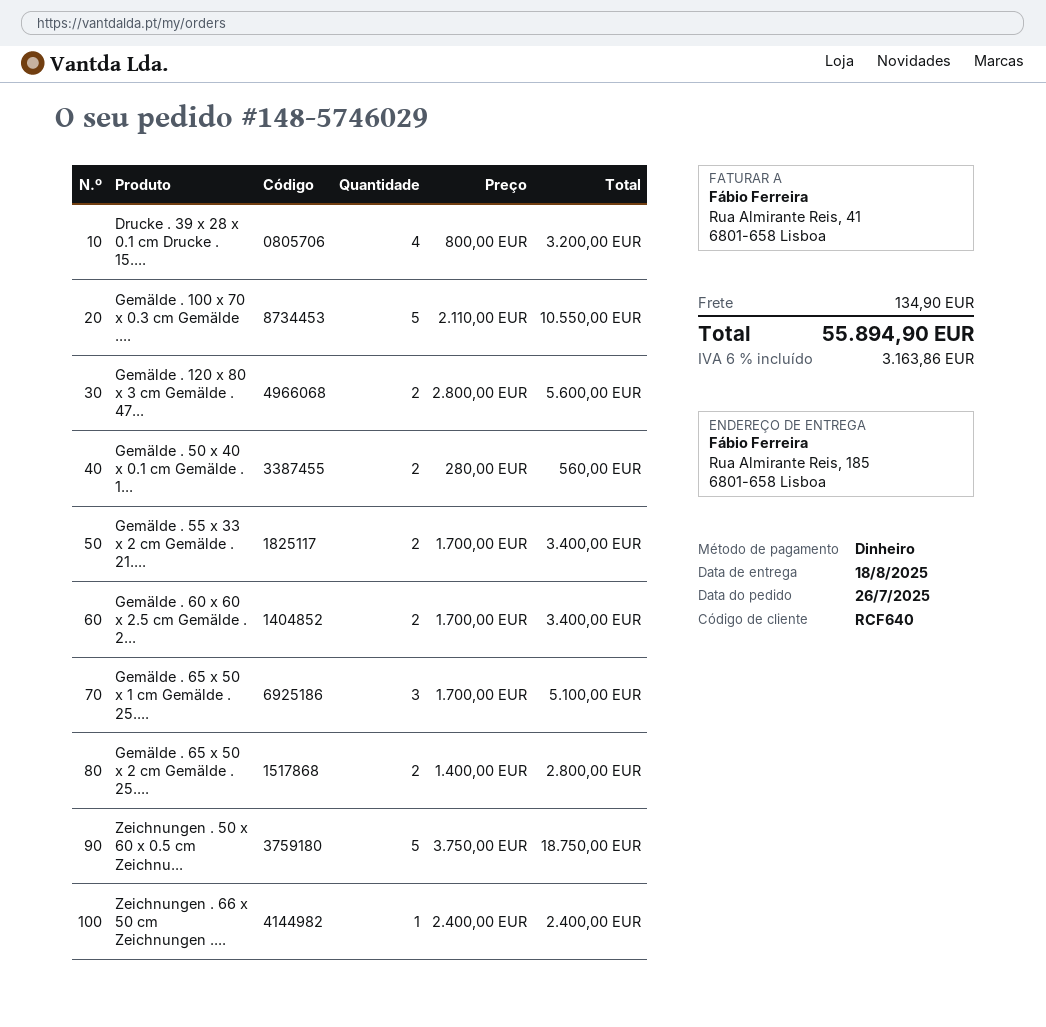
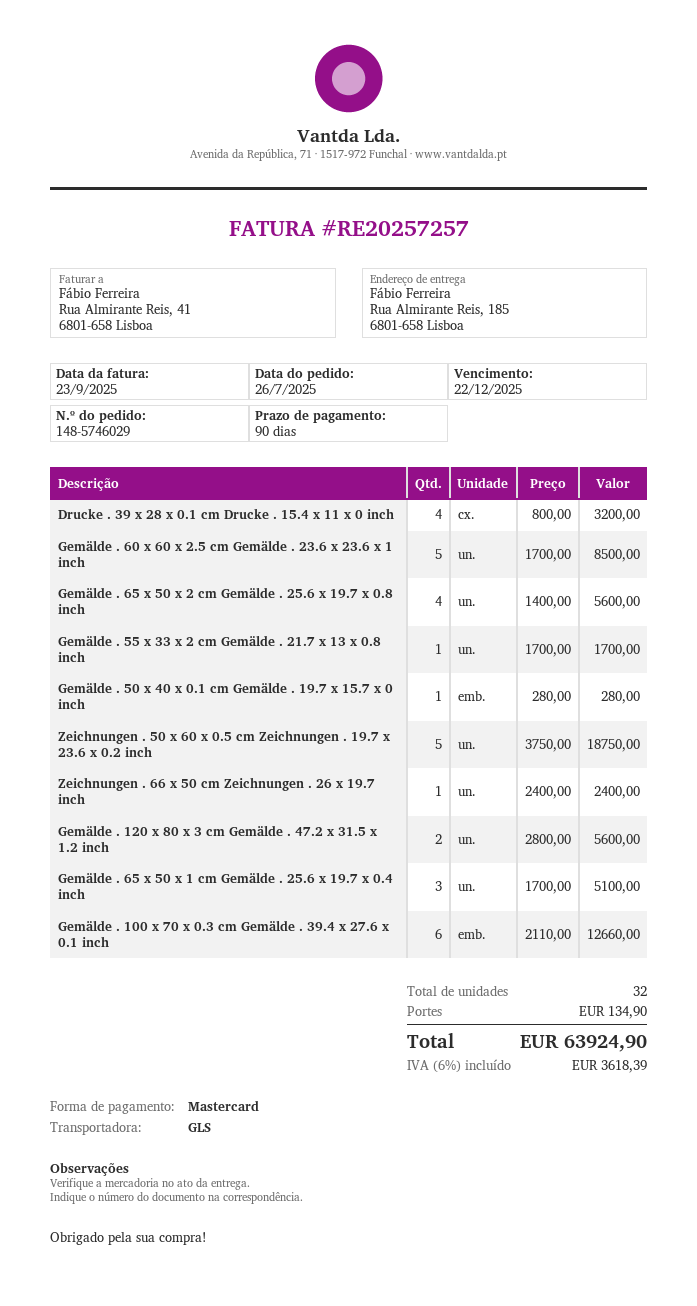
payment method: cash -> Mastercard
Gemälde . 100 x 70 x 0.3 cm Gemälde ....: 5 x 2110.00 = 10550.00 -> 6 x 2110.00 = 12660.00
Gemälde . 50 x 40 x 0.1 cm Gemälde . 1...: 2 x 280.00 = 560.00 -> 1 x 280.00 = 280.00
Gemälde . 55 x 33 x 2 cm Gemälde . 21....: 2 x 1700.00 = 3400.00 -> 1 x 1700.00 = 1700.00
Gemälde . 60 x 60 x 2.5 cm Gemälde . 2...: 2 x 1700.00 = 3400.00 -> 5 x 1700.00 = 8500.00
Gemälde . 65 x 50 x 2 cm Gemälde . 25....: 2 x 1400.00 = 2800.00 -> 4 x 1400.00 = 5600.00
tax: 6% = 3163.86 -> 6% = 3618.39
total: 55894.90 -> 63924.90

